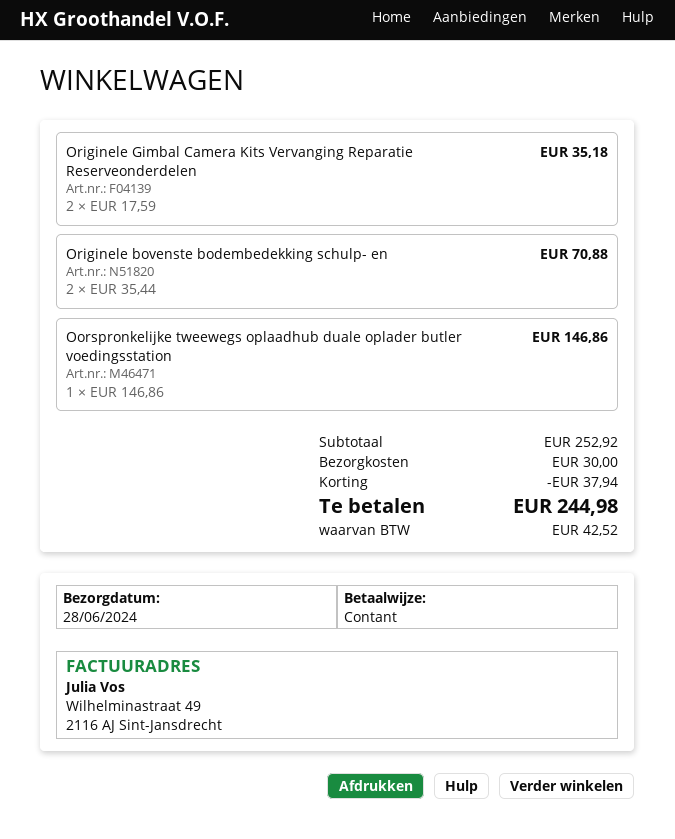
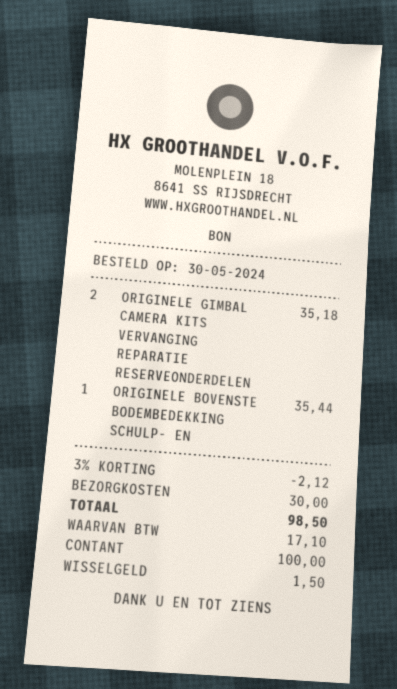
Originele bovenste bodembedekking schulp- en: 2 for 70.88 -> 1 for 35.44
Oorspronkelijke tweewegs oplaadhub duale oplader butler voedingsstation: 1 for 146.86 -> none
discount: 37.94 -> 2.12
tax: 42.52 -> 17.10
total: 244.98 -> 98.50

